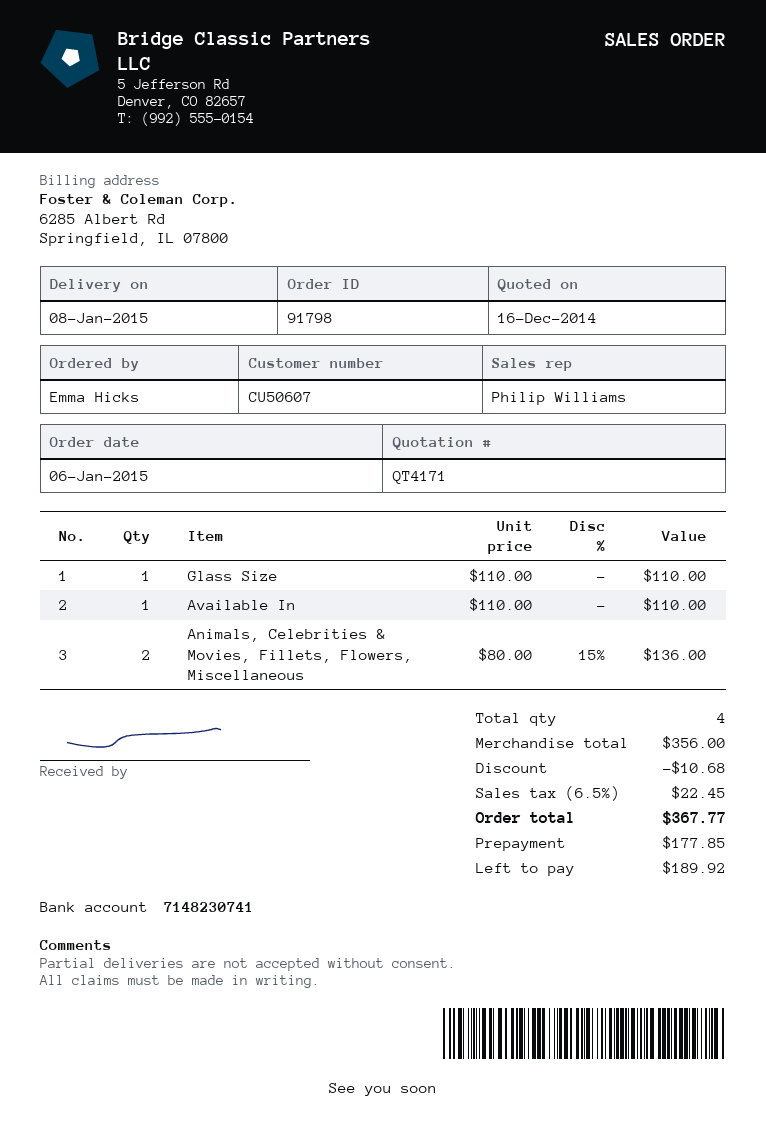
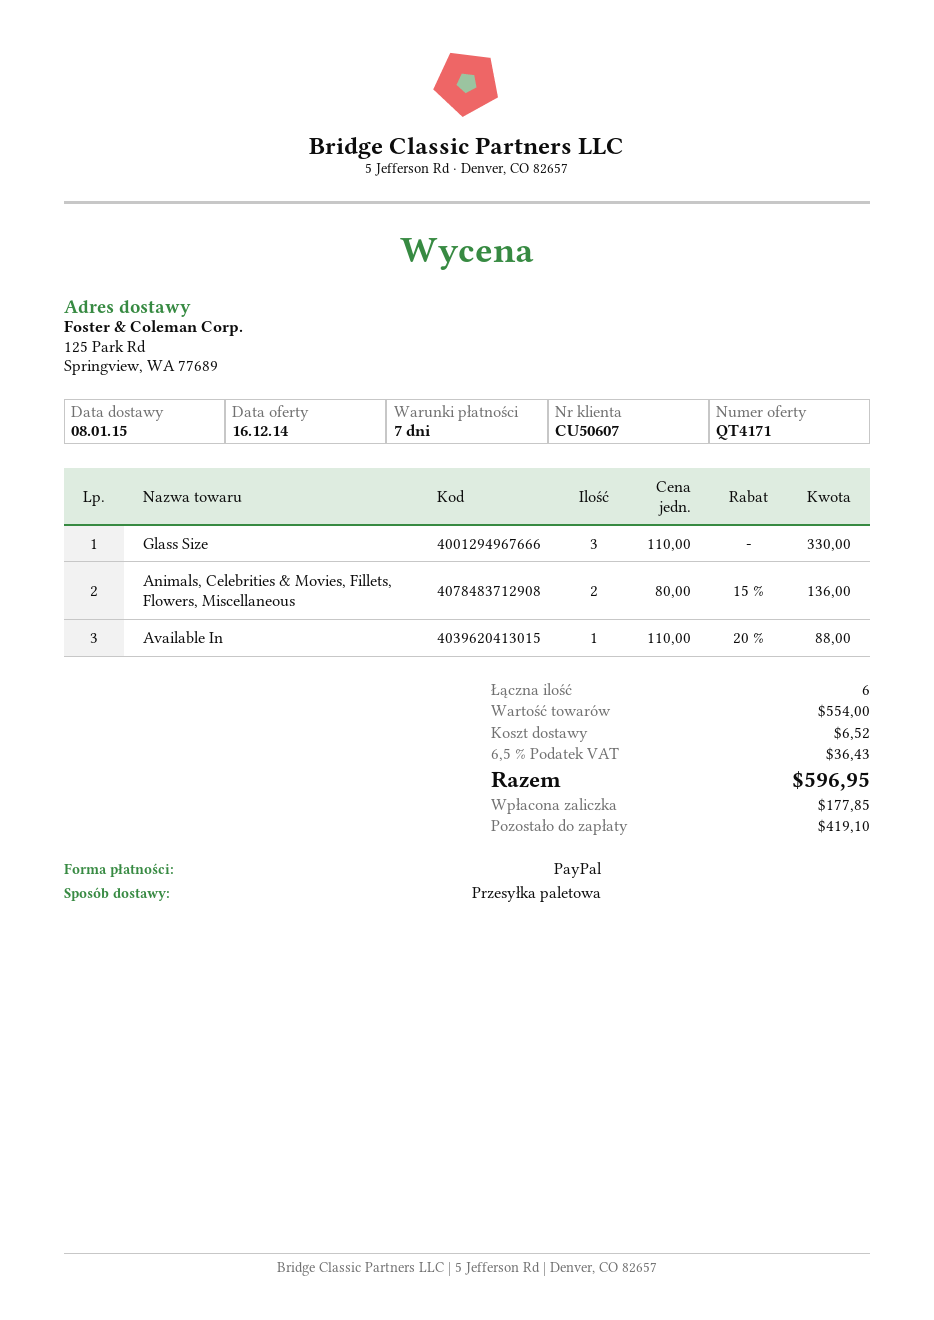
Glass Size: 1 x 110.00 = 110.00 -> 3 x 110.00 = 330.00
Available In: 1 x 110.00 = 110.00 -> 1 x 110.00 - 20% = 88.00
total quantity: 4 -> 6
subtotal: 356.00 -> 554.00
discount: 10.68 -> none
shipping: none -> 6.52
tax: 6.5% = 22.45 -> 6.5% = 36.43
total: 367.77 -> 596.95
balance: 189.92 -> 419.10

